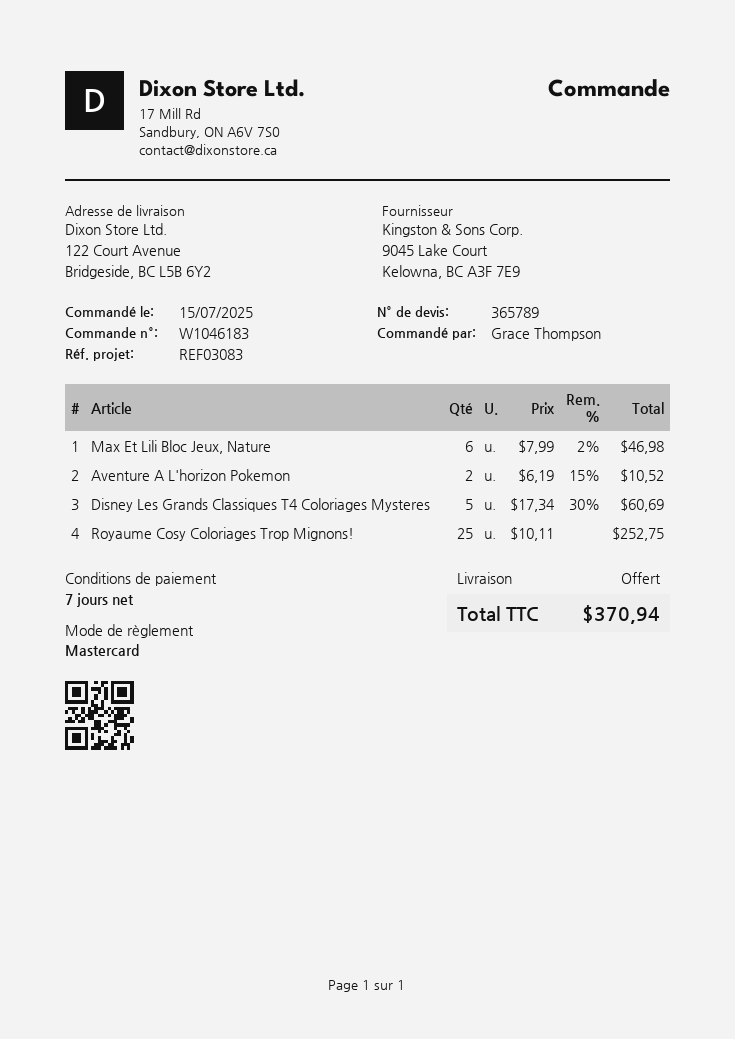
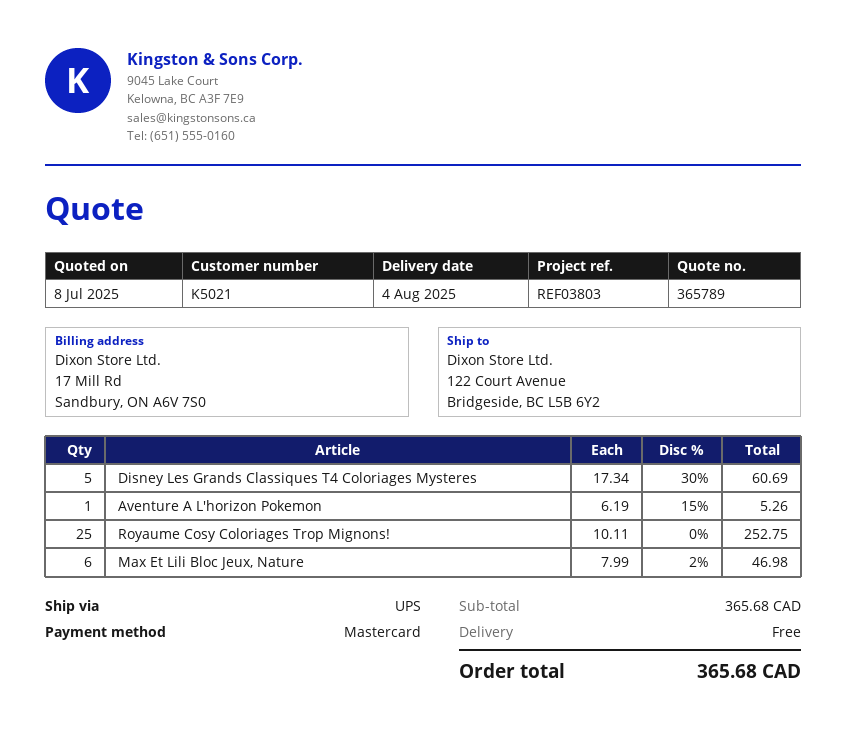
reference: REF03083 -> REF03803
Aventure A L'horizon Pokemon: 2 x 6.19 - 15% = 10.52 -> 1 x 6.19 - 15% = 5.26
total: 370.94 -> 365.68

